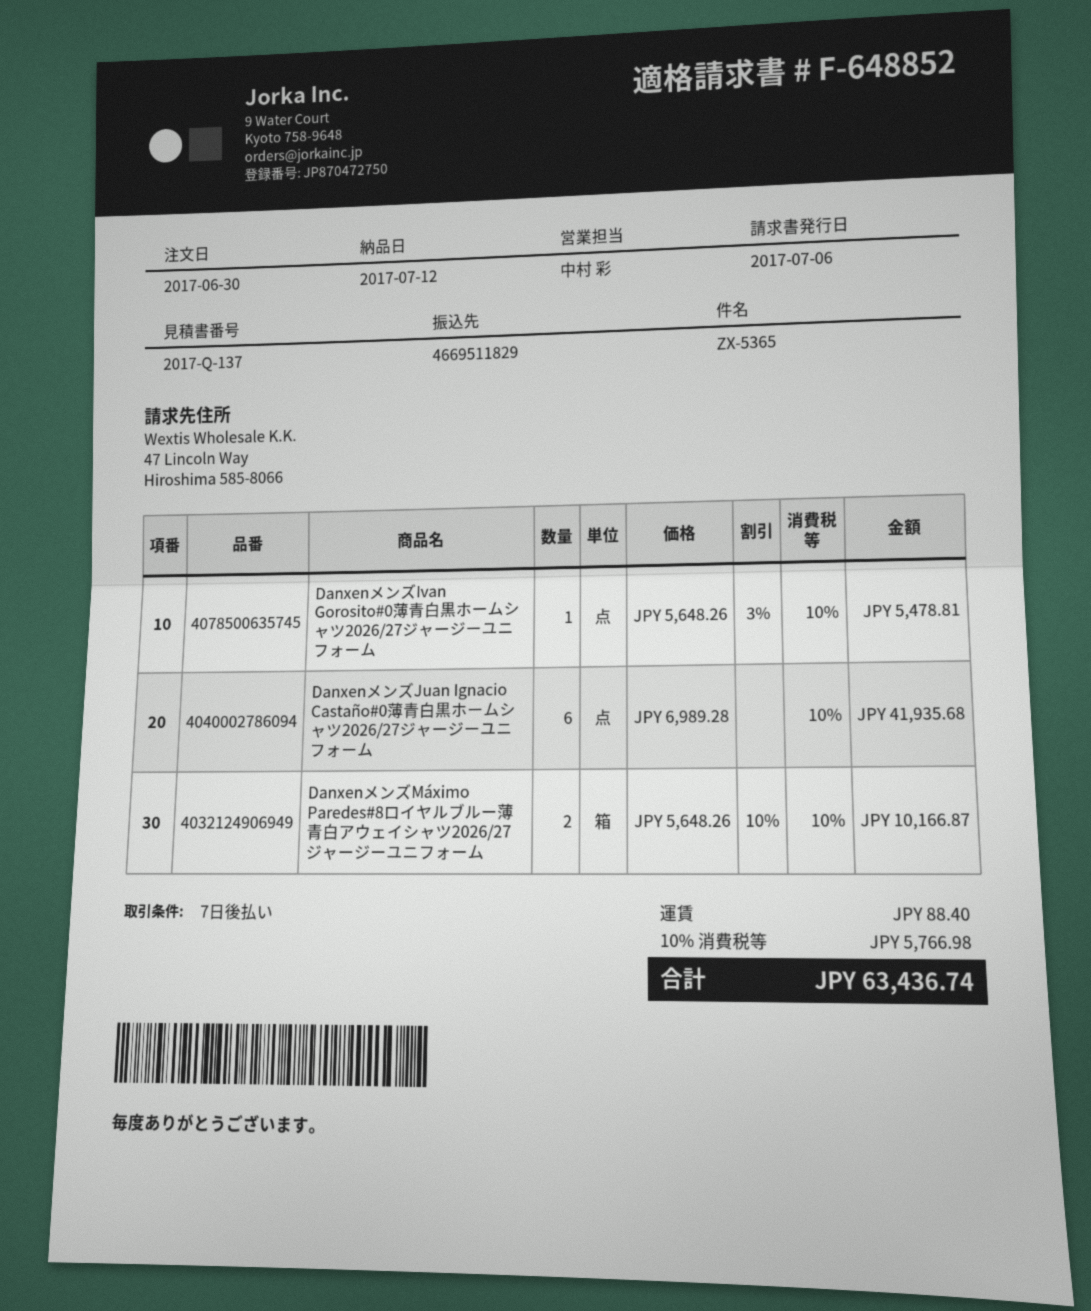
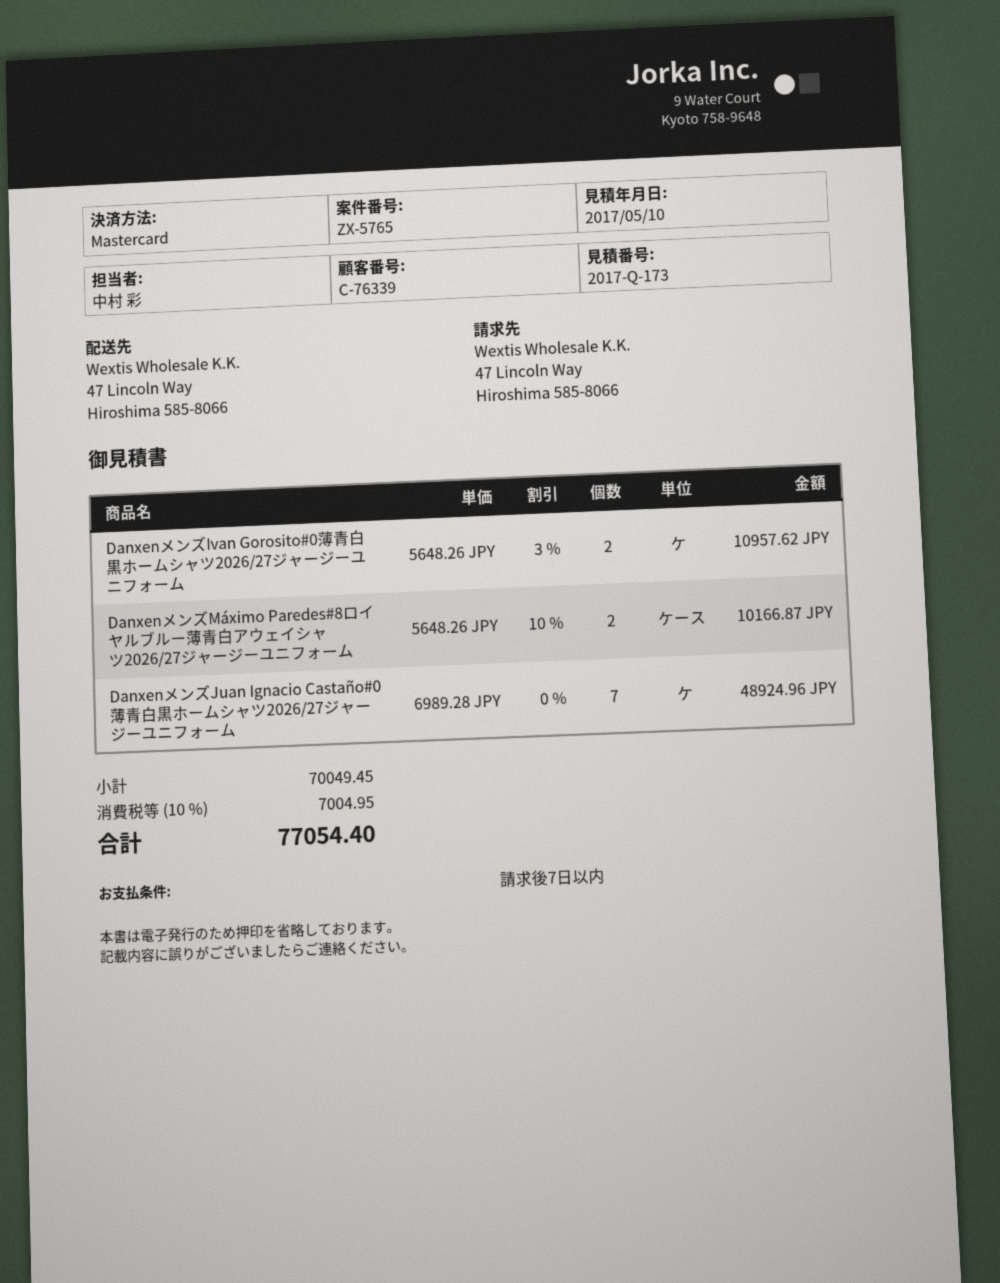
quote number: 2017-Q-137 -> 2017-Q-173
reference: ZX-5365 -> ZX-5765
DanxenメンズIvan Gorosito#0薄青白黒ホームシャツ2026/27ジャージーユニフォーム: 1 x 5648.26 - 3% = 5478.81 -> 2 x 5648.26 - 3% = 10957.62
DanxenメンズJuan Ignacio Castaño#0薄青白黒ホームシャツ2026/27ジャージーユニフォーム: 6 x 6989.28 = 41935.68 -> 7 x 6989.28 = 48924.96
shipping: 88.40 -> none
tax: 10% = 5766.98 -> 10% = 7004.95
total: 63436.74 -> 77054.40

